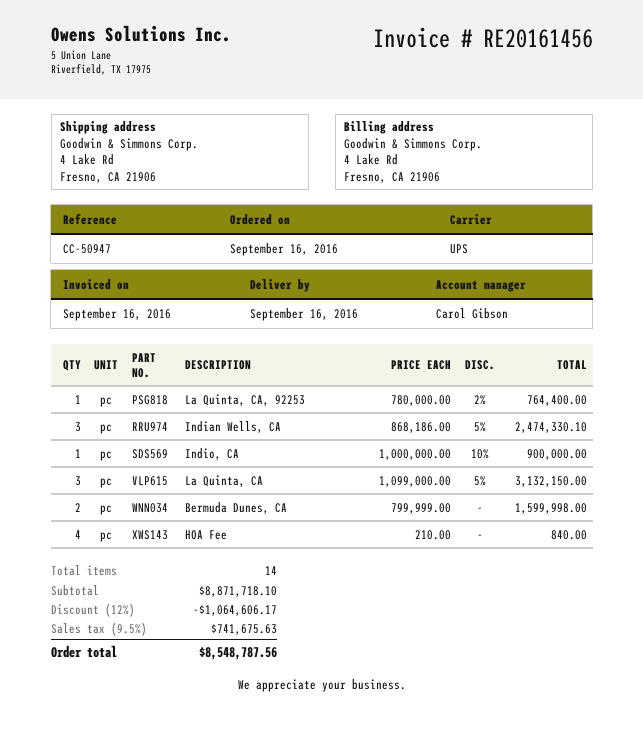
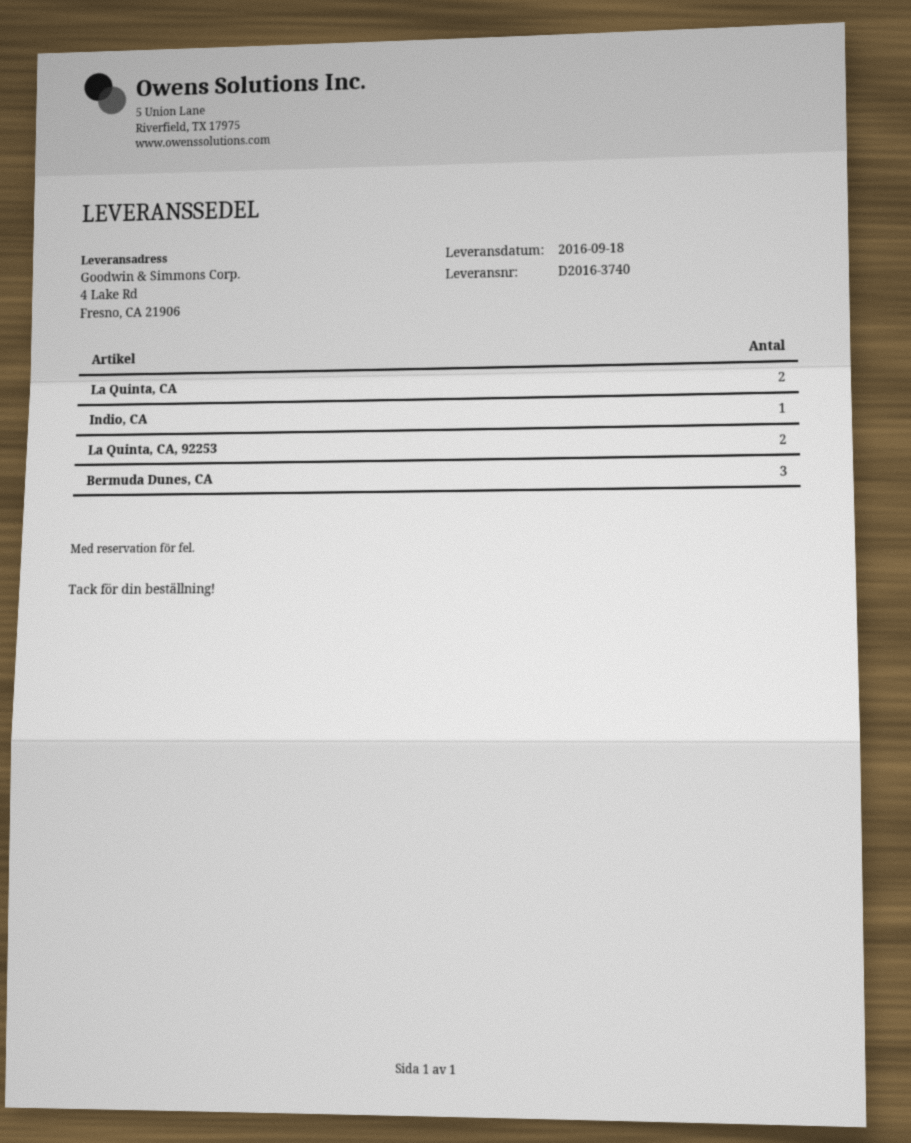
delivery date: 2016-09-16 -> 2016-09-18
La Quinta, CA, 92253: 1 -> 2
Indian Wells, CA: 3 -> none
La Quinta, CA: 3 -> 2
Bermuda Dunes, CA: 2 -> 3
HOA Fee: 4 -> none

